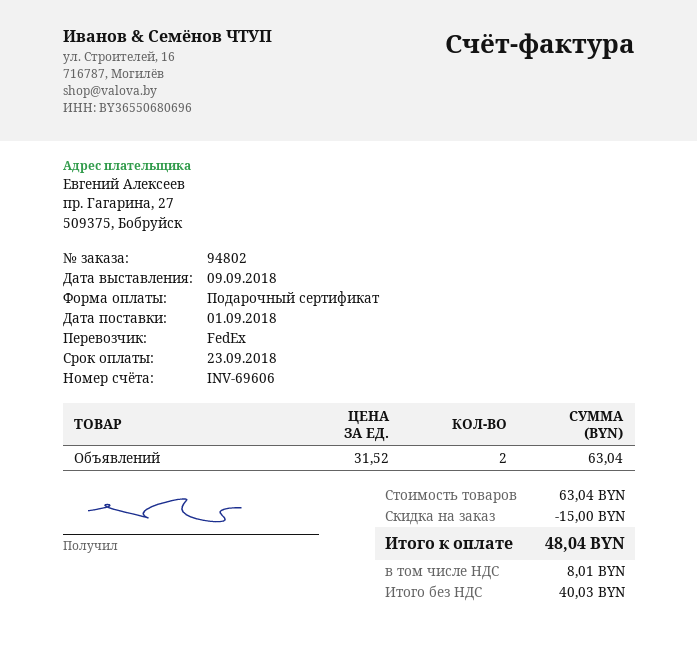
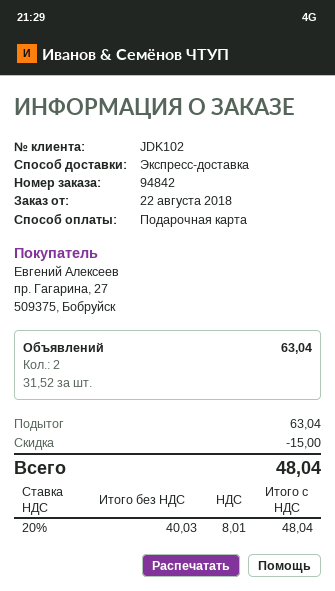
order number: 94802 -> 94842
shipping method: FedEx -> express

